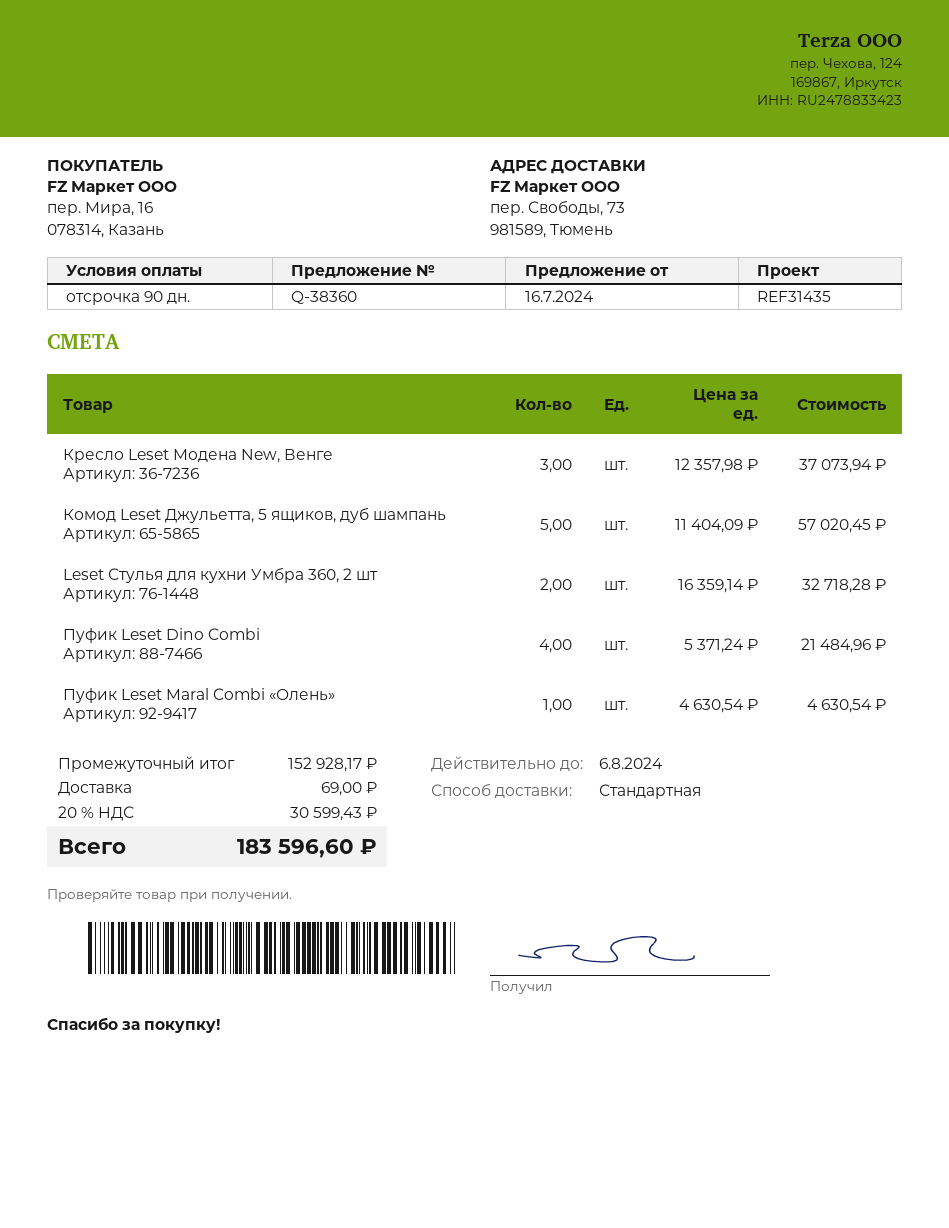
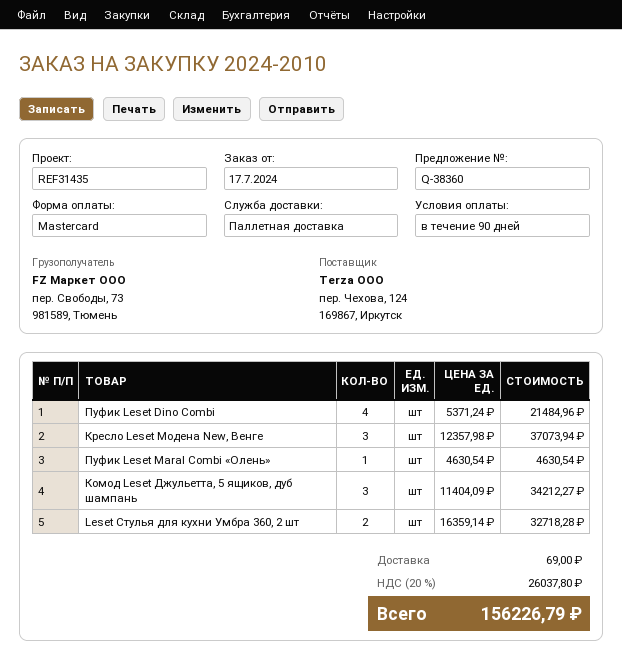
shipping method: standard -> pallet freight
Комод Leset Джульетта, 5 ящиков, дуб шампань: 5 x 11404.09 = 57020.45 -> 3 x 11404.09 = 34212.27
tax: 20% = 30599.43 -> 20% = 26037.80
total: 183596.60 -> 156226.79

